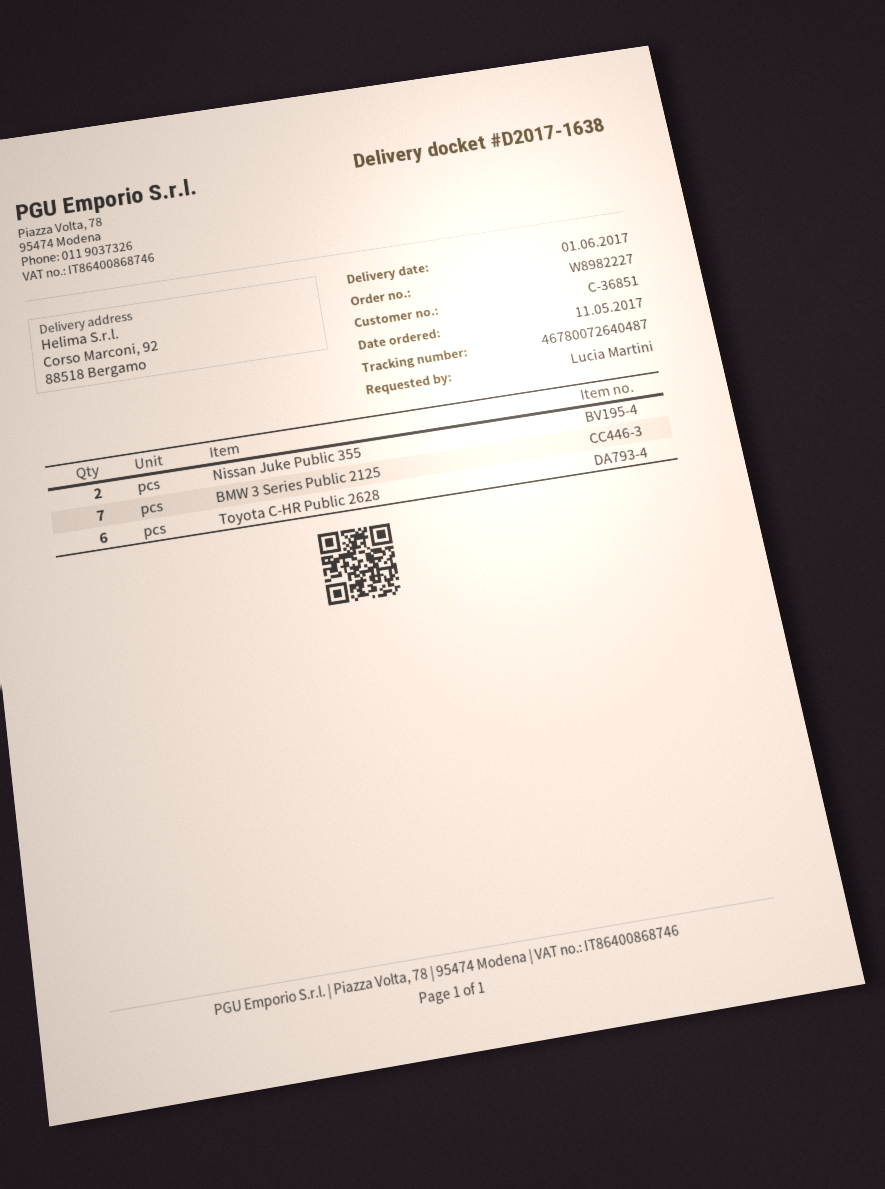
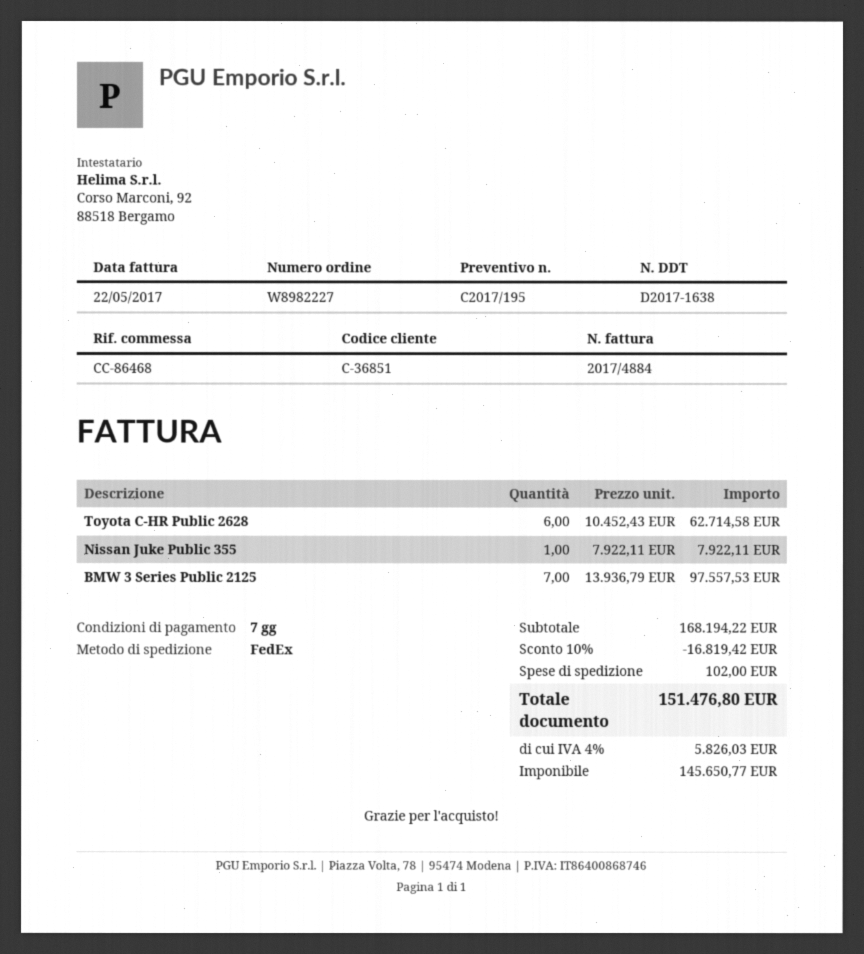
Nissan Juke Public 355: 2 -> 1

